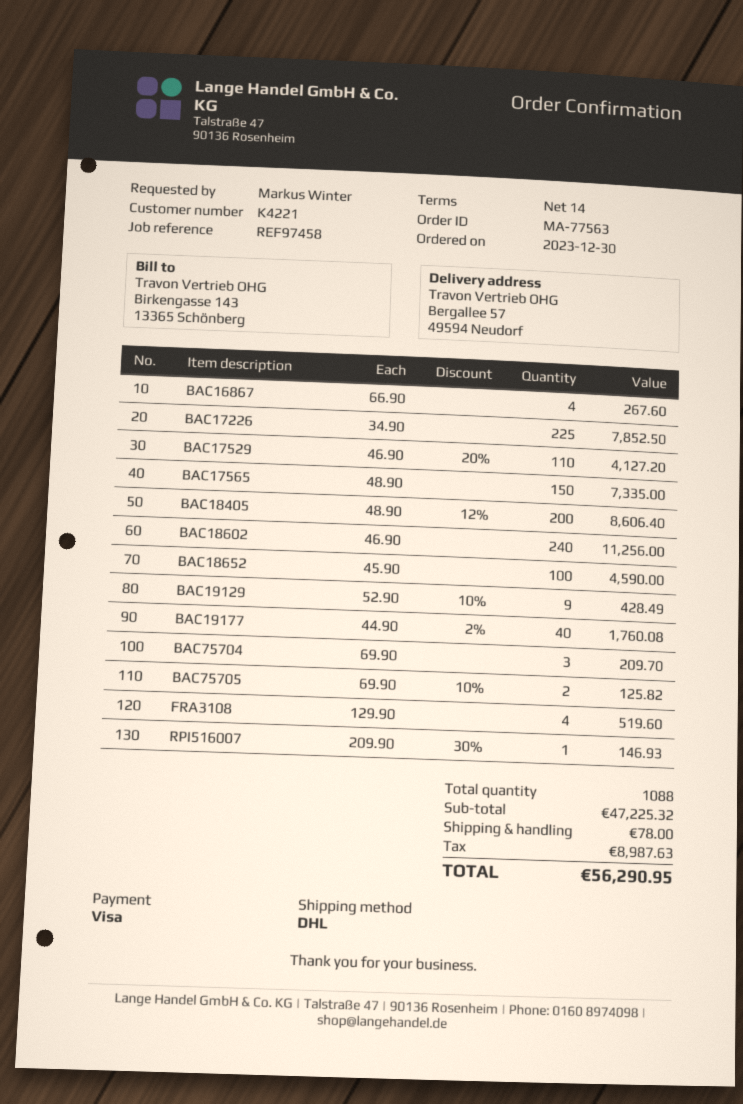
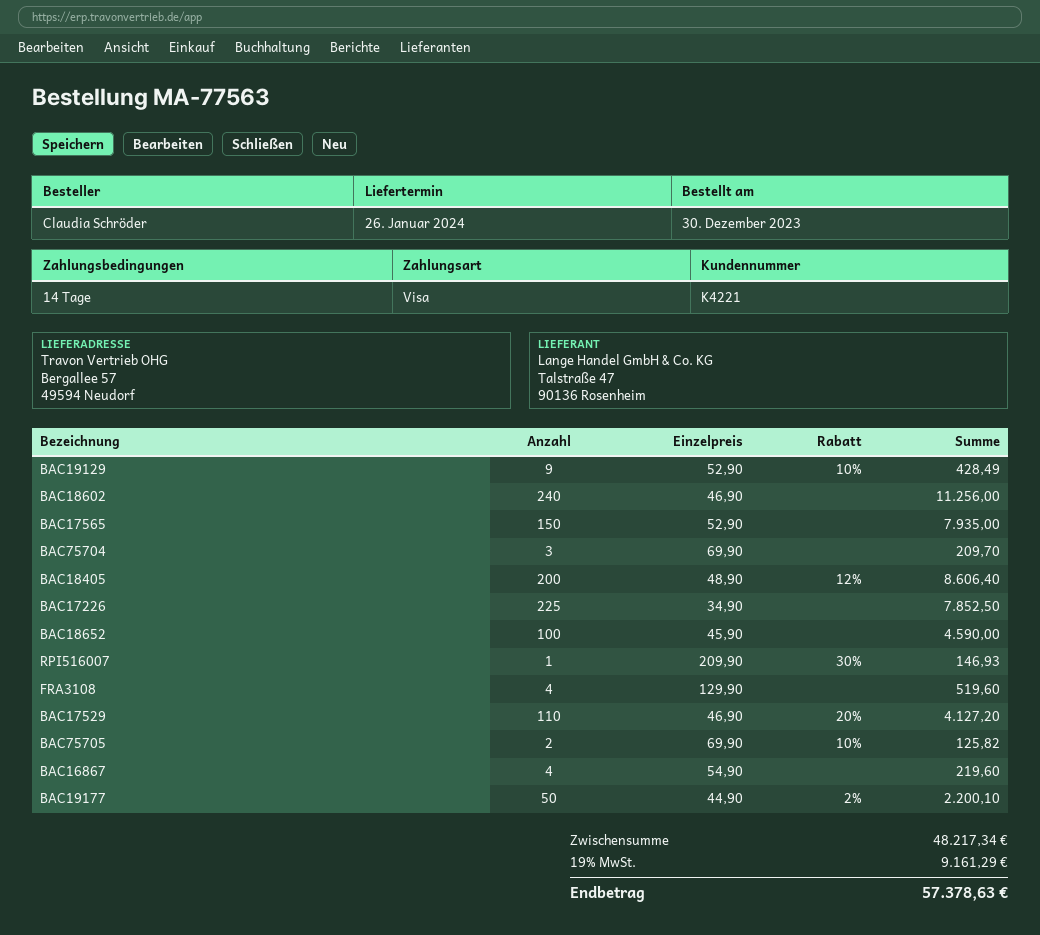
ordered by: Markus Winter -> Claudia Schröder
BAC16867: 4 x 66.90 = 267.60 -> 4 x 54.90 = 219.60
BAC17565: 150 x 48.90 = 7335.00 -> 150 x 52.90 = 7935.00
BAC19177: 40 x 44.90 - 2% = 1760.08 -> 50 x 44.90 - 2% = 2200.10
subtotal: 47225.32 -> 48217.34
shipping: 78.00 -> none
tax: 8987.63 -> 9161.29
total: 56290.95 -> 57378.63

